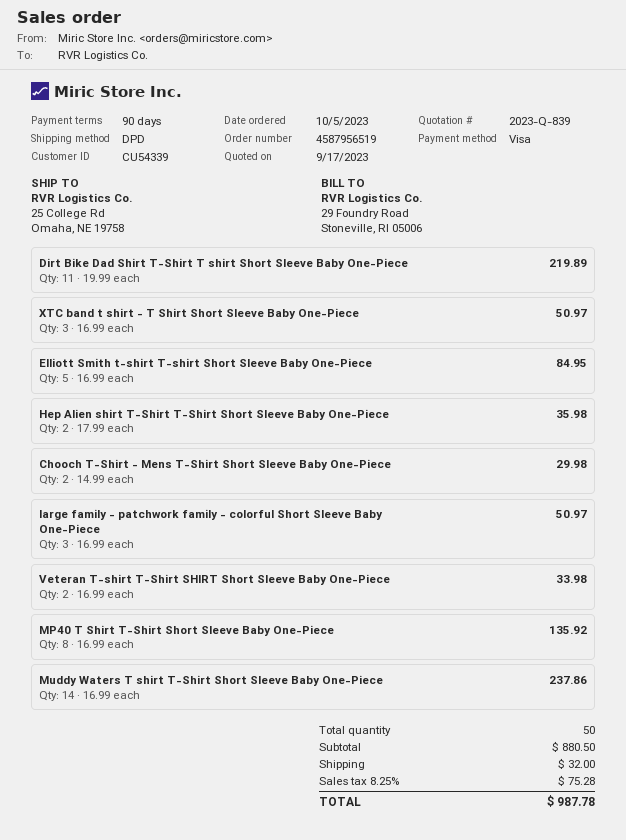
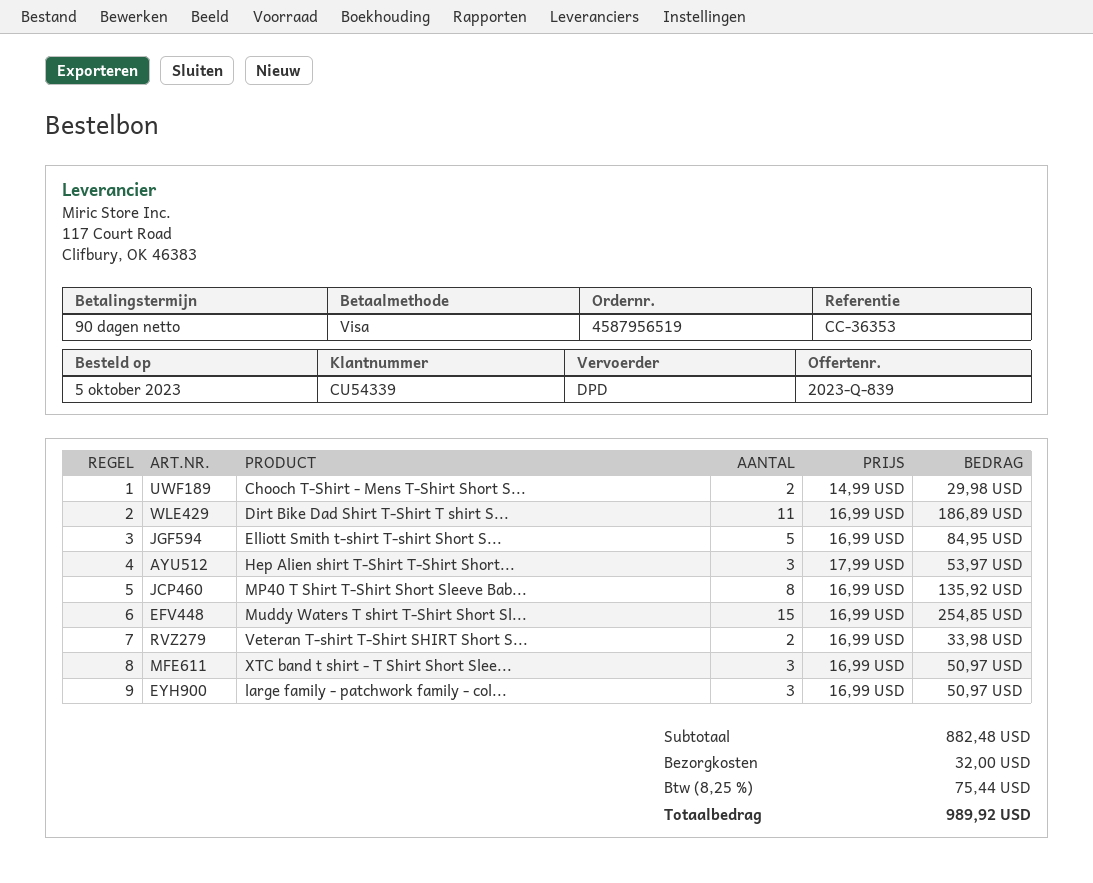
Dirt Bike Dad Shirt T-Shirt T shirt Short Sleeve Baby One-Piece: 11 x 19.99 = 219.89 -> 11 x 16.99 = 186.89
Hep Alien shirt T-Shirt T-Shirt Short Sleeve Baby One-Piece: 2 x 17.99 = 35.98 -> 3 x 17.99 = 53.97
Muddy Waters T shirt T-Shirt Short Sleeve Baby One-Piece: 14 x 16.99 = 237.86 -> 15 x 16.99 = 254.85
subtotal: 880.50 -> 882.48
tax: 8.25% = 75.28 -> 8.25% = 75.44
total: 987.78 -> 989.92

